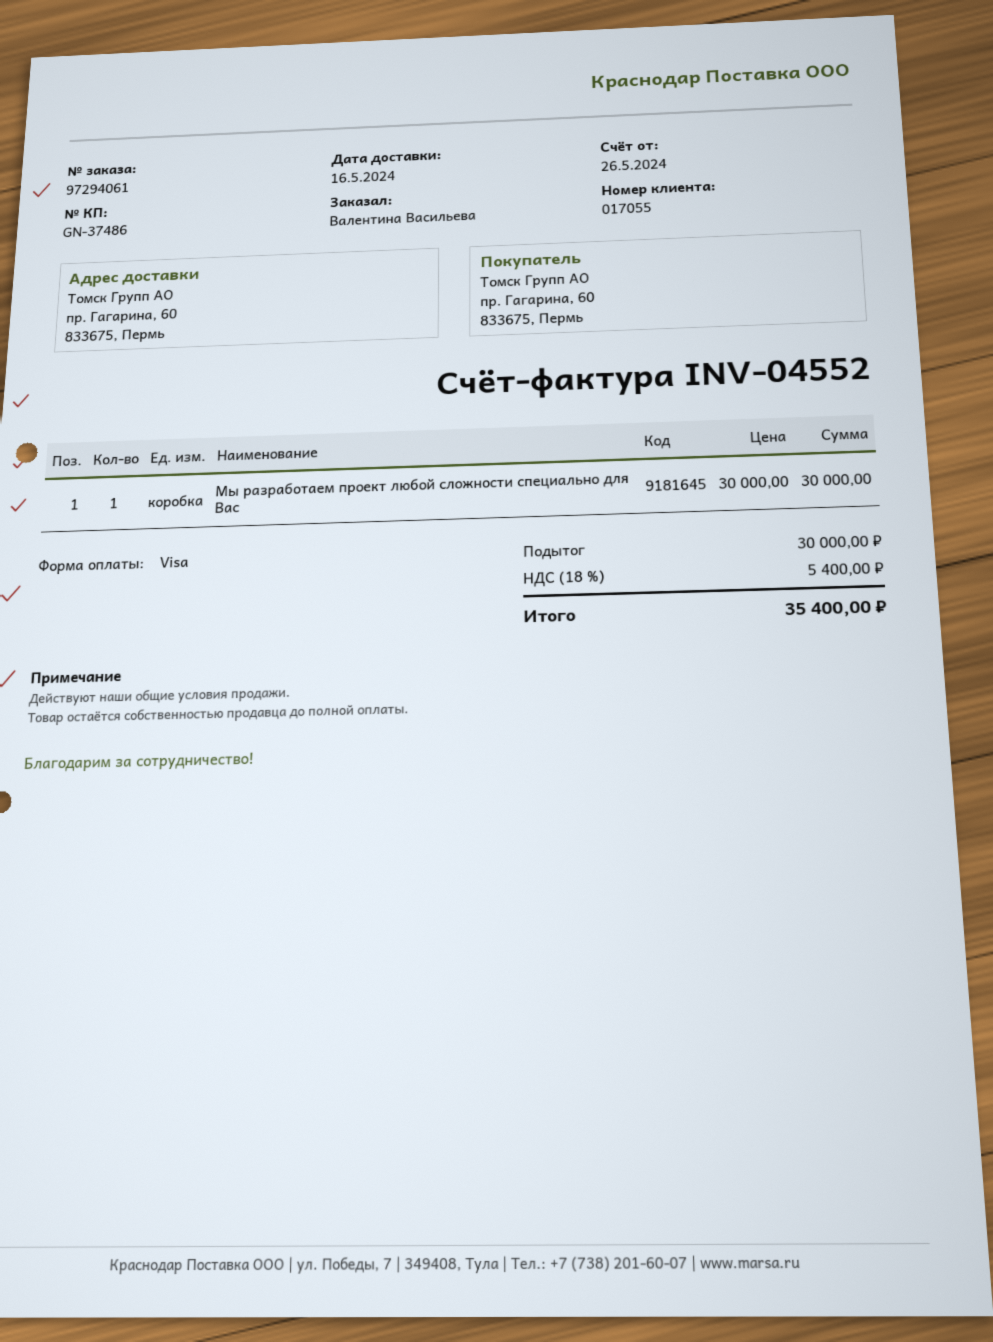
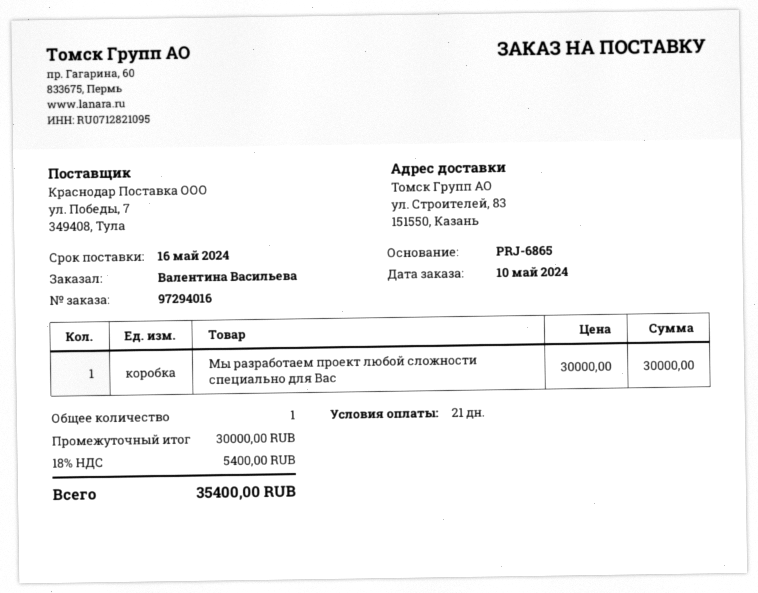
order number: 97294061 -> 97294016
ship to: пр. Гагарина, 60, 833675, Пермь -> ул. Строителей, 83, 151550, Казань

